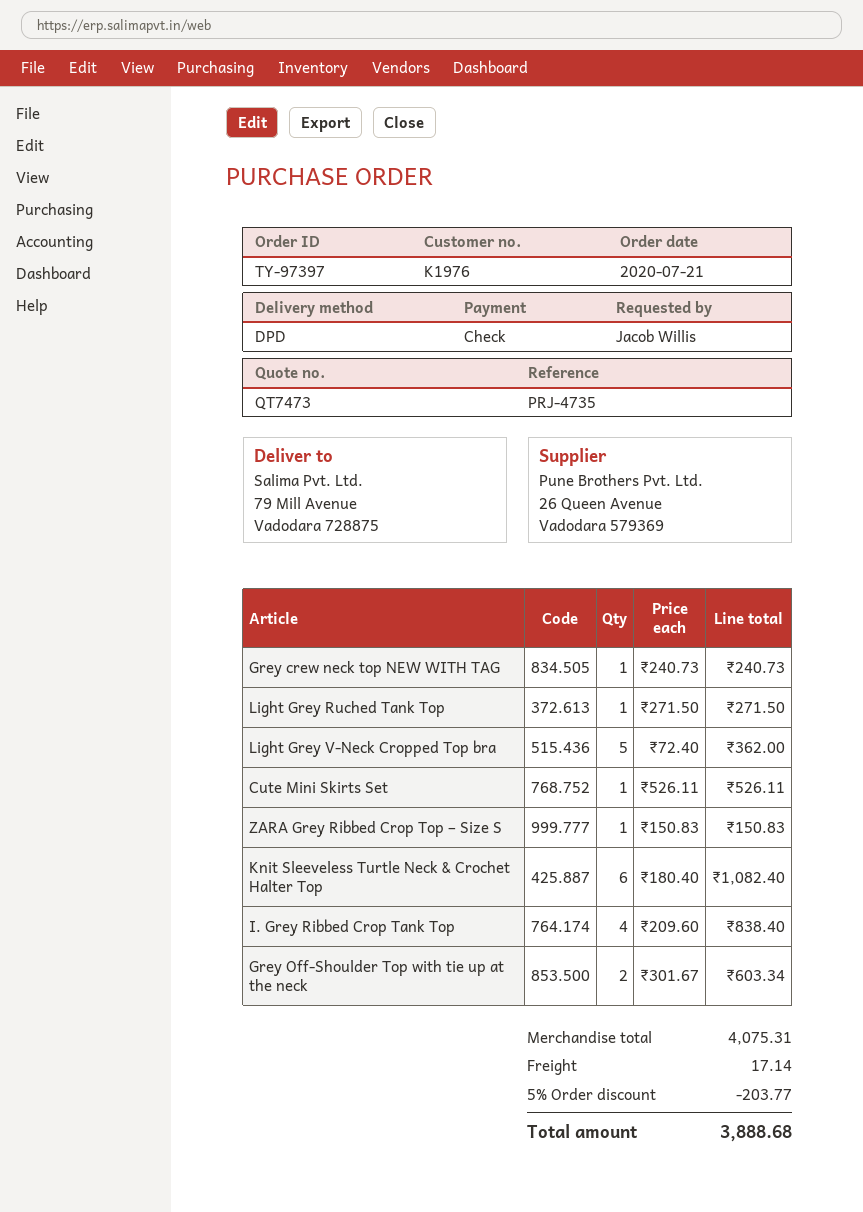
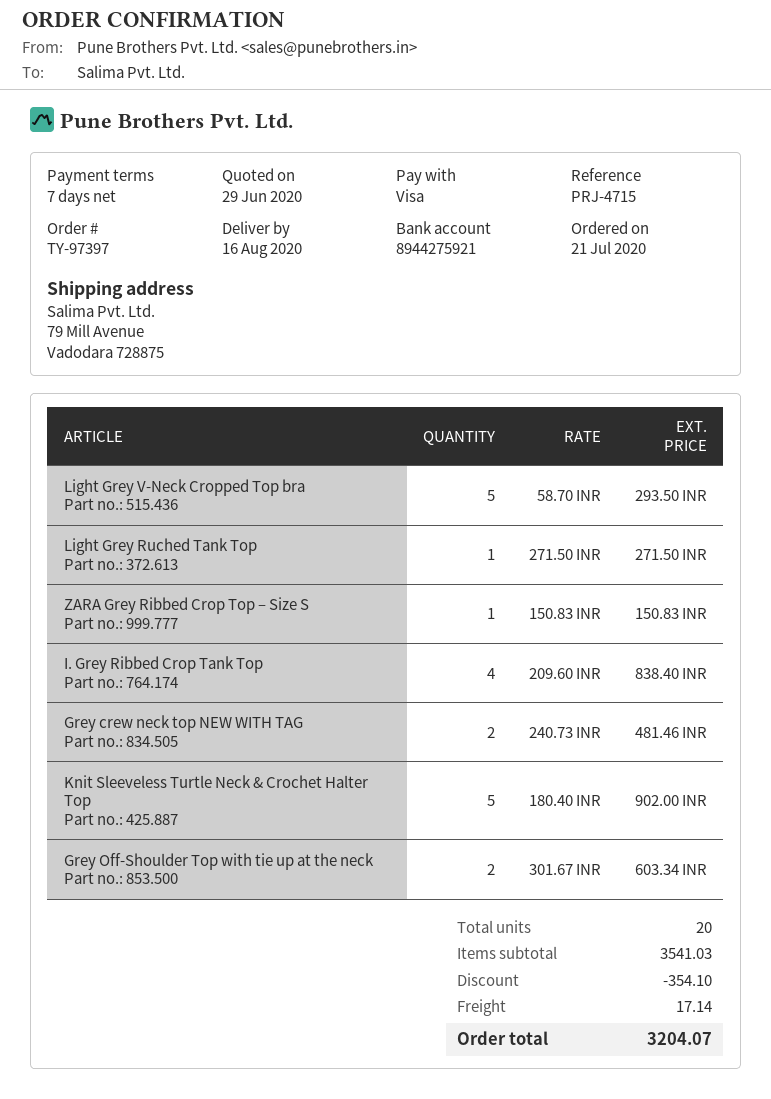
reference: PRJ-4735 -> PRJ-4715
payment method: cheque -> Visa
Grey crew neck top NEW WITH TAG: 1 x 240.73 = 240.73 -> 2 x 240.73 = 481.46
Light Grey V-Neck Cropped Top bra: 5 x 72.40 = 362.00 -> 5 x 58.70 = 293.50
Cute Mini Skirts Set: 1 x 526.11 = 526.11 -> none
Knit Sleeveless Turtle Neck & Crochet Halter Top: 6 x 180.40 = 1082.40 -> 5 x 180.40 = 902.00
subtotal: 4075.31 -> 3541.03
discount: 203.77 -> 354.10
total: 3888.68 -> 3204.07

